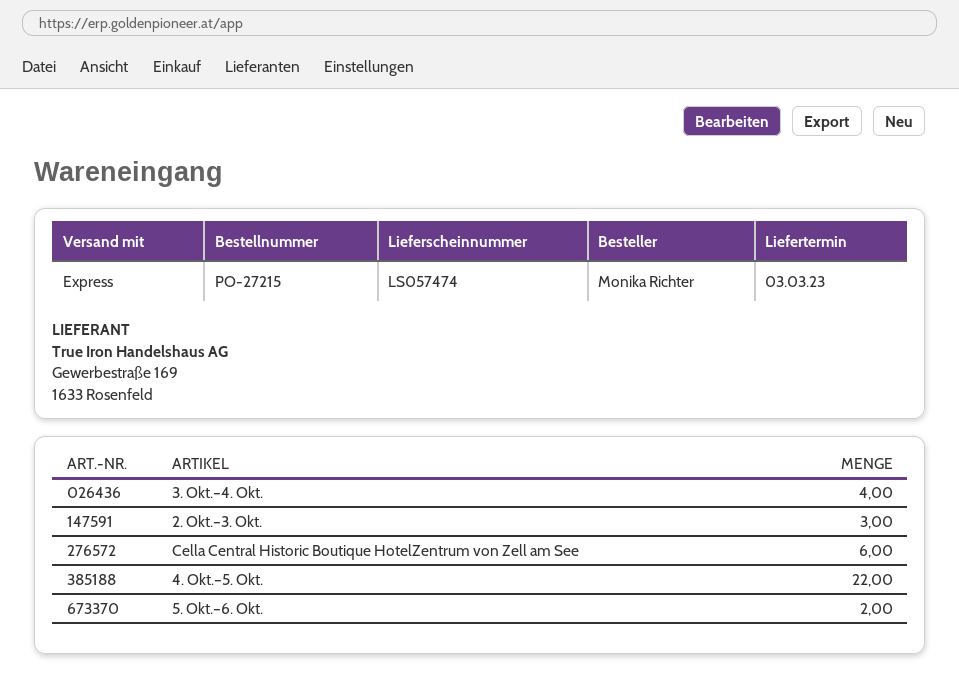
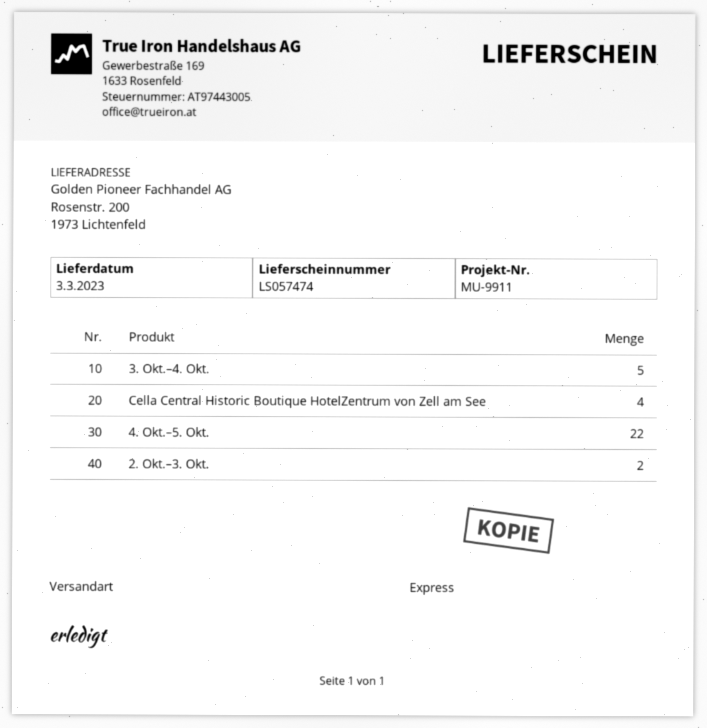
3. Okt.–4. Okt.: 4 -> 5
2. Okt.–3. Okt.: 3 -> 2
Cella Central Historic Boutique HotelZentrum von Zell am See: 6 -> 4
5. Okt.–6. Okt.: 2 -> none

